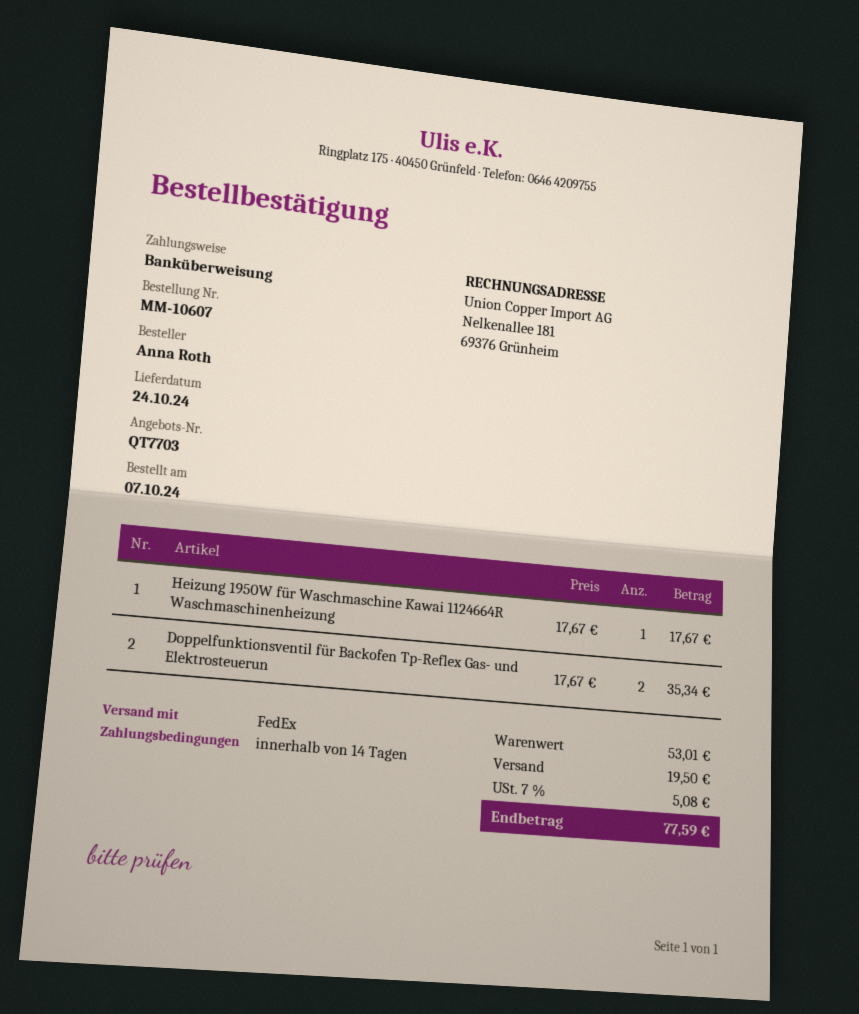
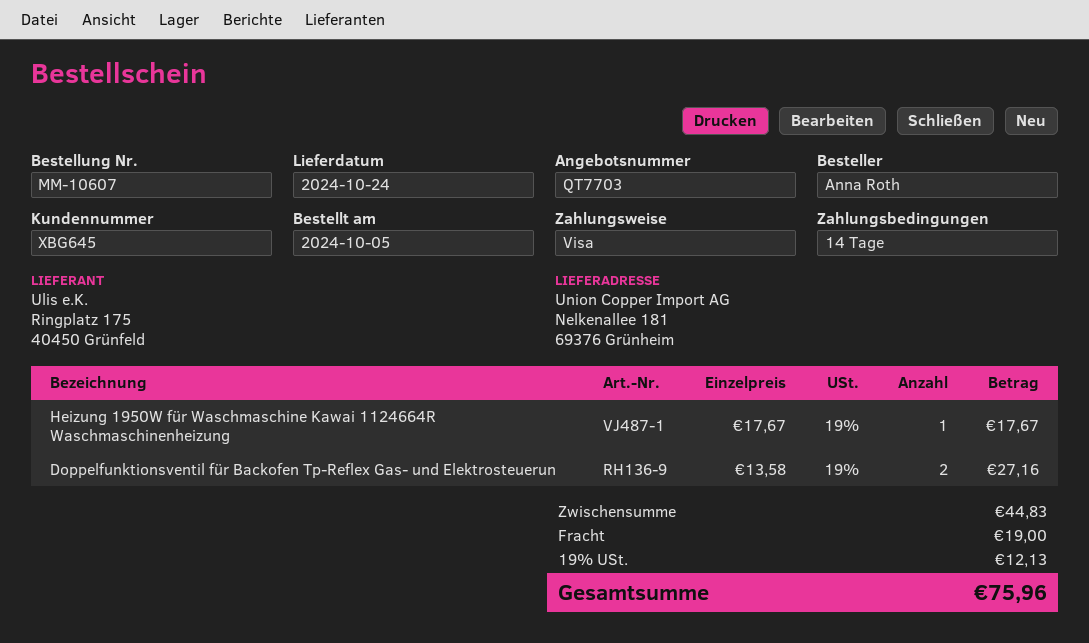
order date: 2024-10-07 -> 2024-10-05
payment method: bank transfer -> Visa
Doppelfunktionsventil für Backofen Tp-Reflex Gas- und Elektrosteuerun: 2 x 17.67 = 35.34 -> 2 x 13.58 = 27.16
subtotal: 53.01 -> 44.83
shipping: 19.50 -> 19.00
tax: 7% = 5.08 -> 19% = 12.13
total: 77.59 -> 75.96

